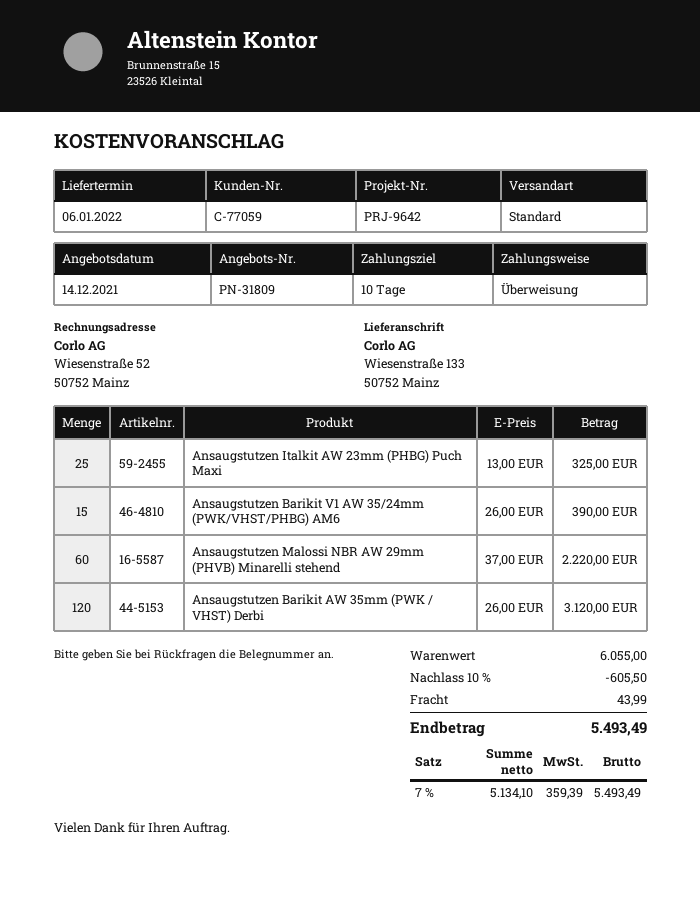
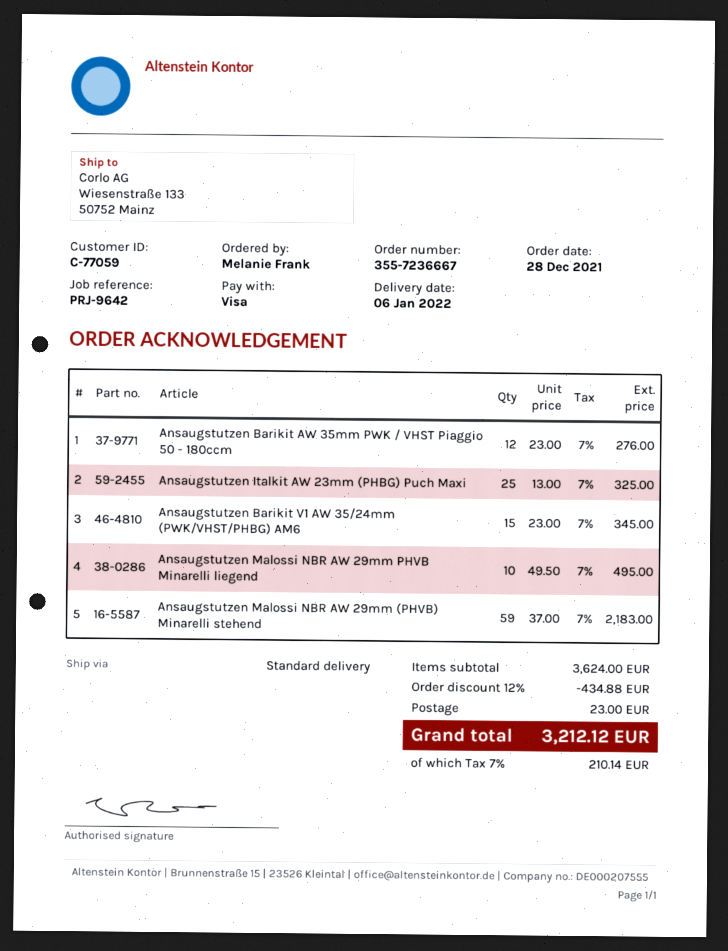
payment method: bank transfer -> Visa
Ansaugstutzen Barikit V1 AW 35/24mm (PWK/VHST/PHBG) AM6: 15 x 26.00 = 390.00 -> 15 x 23.00 = 345.00
Ansaugstutzen Malossi NBR AW 29mm (PHVB) Minarelli stehend: 60 x 37.00 = 2220.00 -> 59 x 37.00 = 2183.00
Ansaugstutzen Barikit AW 35mm (PWK / VHST) Derbi: 120 x 26.00 = 3120.00 -> none
Ansaugstutzen Barikit AW 35mm PWK / VHST Piaggio 50 - 180ccm: none -> 12 x 23.00 = 276.00
Ansaugstutzen Malossi NBR AW 29mm PHVB Minarelli liegend: none -> 10 x 49.50 = 495.00
subtotal: 6055.00 -> 3624.00
discount: 10% = 605.50 -> 12% = 434.88
shipping: 43.99 -> 23.00
tax: 7% = 359.39 -> 7% = 210.14
total: 5493.49 -> 3212.12

